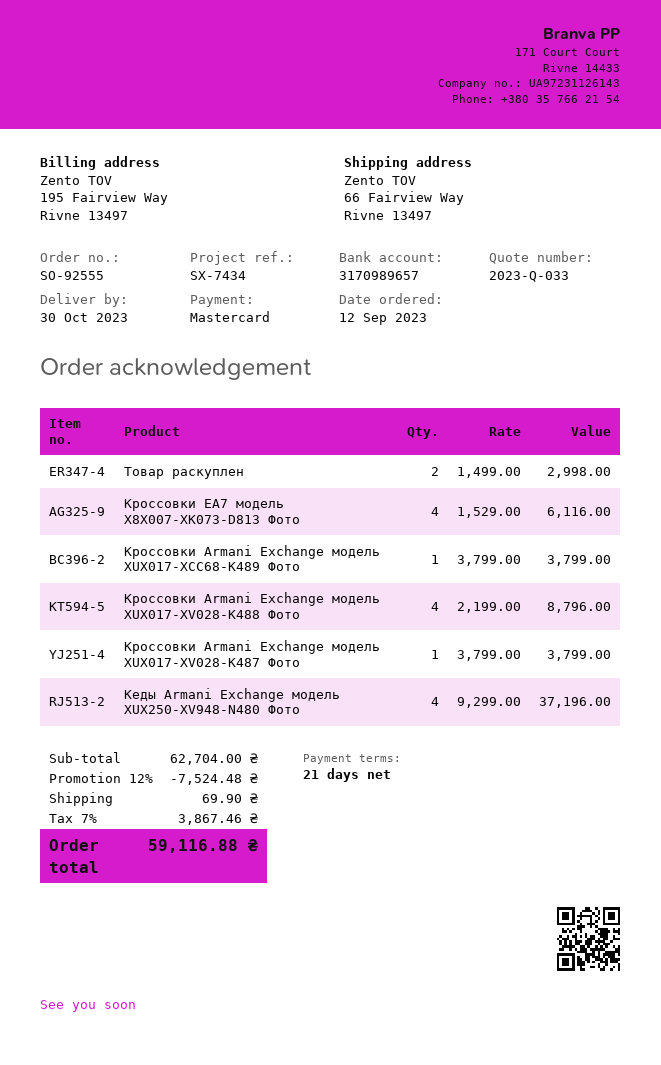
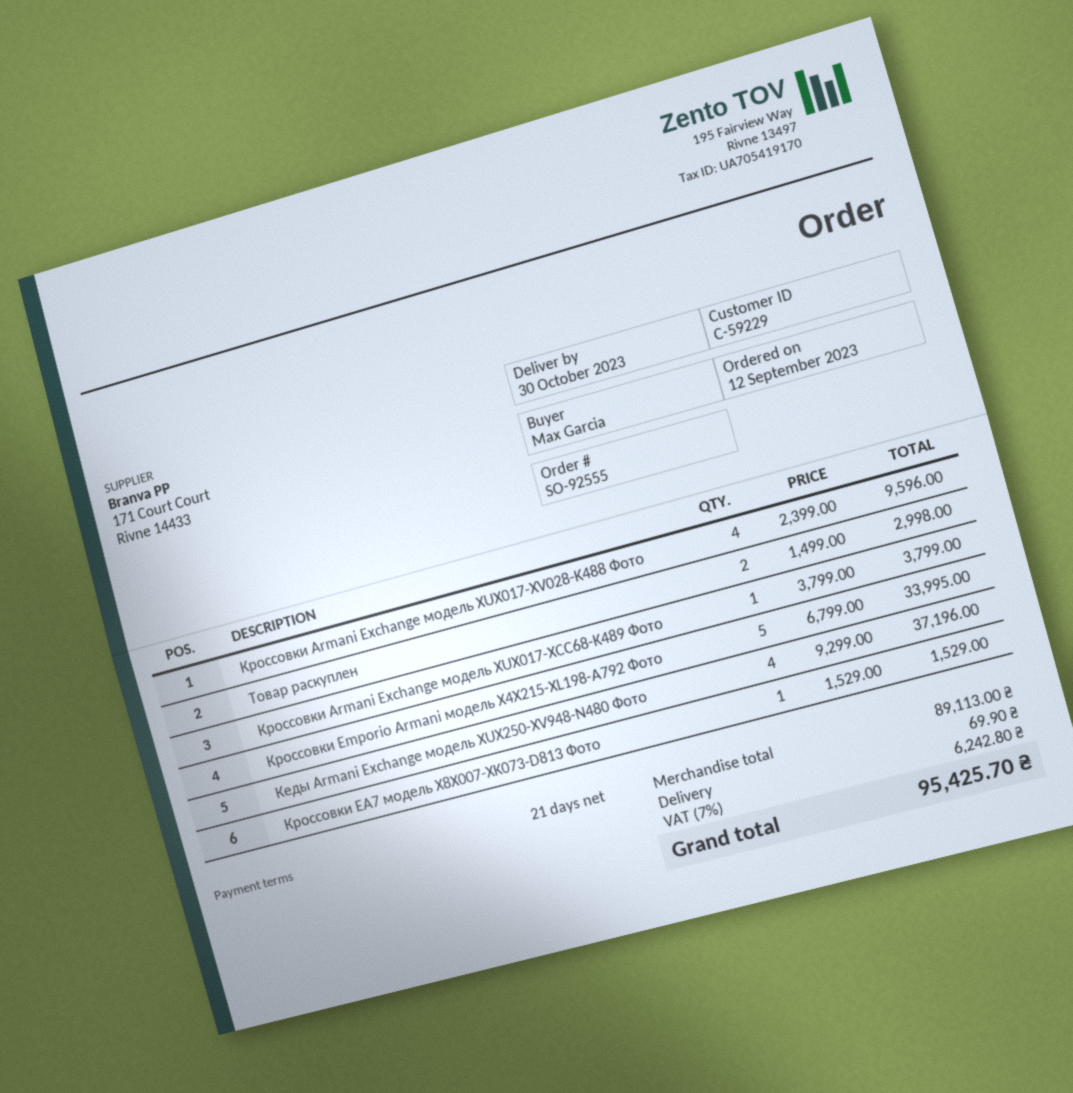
Кроссовки EA7 модель X8X007-XK073-D813 Фото: 4 x 1529.00 = 6116.00 -> 1 x 1529.00 = 1529.00
Кроссовки Armani Exchange модель XUX017-XV028-K488 Фото: 4 x 2199.00 = 8796.00 -> 4 x 2399.00 = 9596.00
Кроссовки Armani Exchange модель XUX017-XV028-K487 Фото: 1 x 3799.00 = 3799.00 -> none
Кроссовки Emporio Armani модель X4X215-XL198-A792 Фото: none -> 5 x 6799.00 = 33995.00
subtotal: 62704.00 -> 89113.00
discount: 12% = 7524.48 -> none
tax: 7% = 3867.46 -> 7% = 6242.80
total: 59116.88 -> 95425.70

